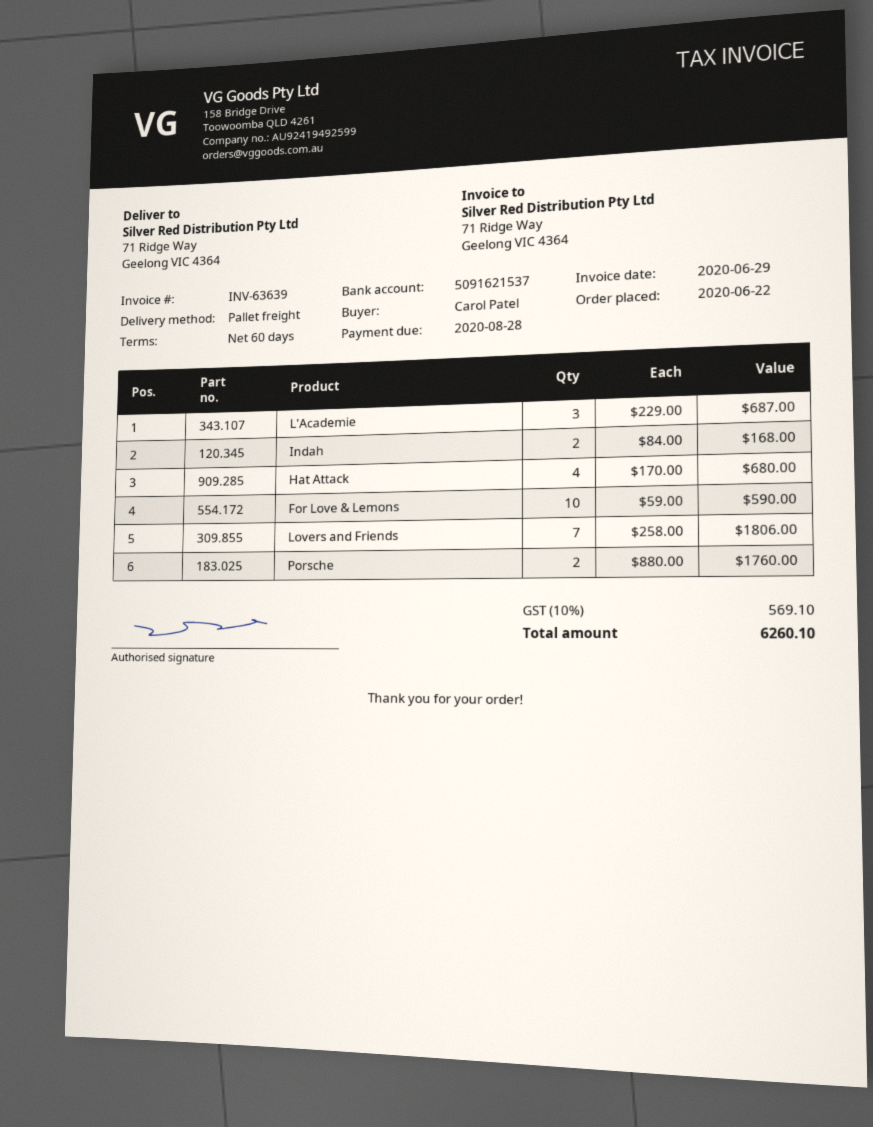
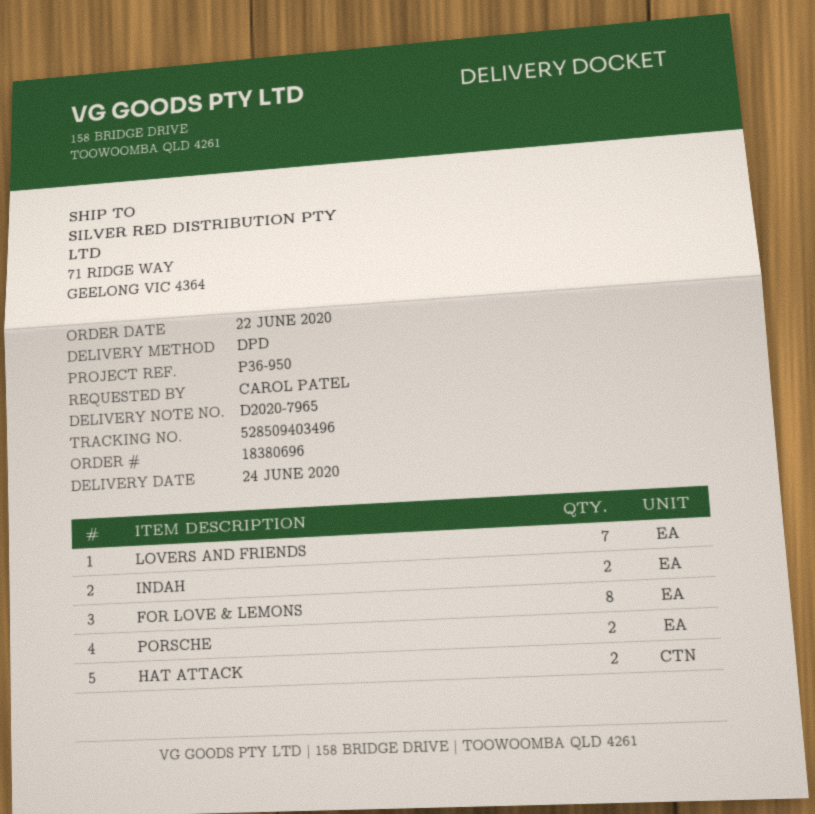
shipping method: pallet freight -> DPD
L'Academie: 3 -> none
Hat Attack: 4 -> 2
For Love & Lemons: 10 -> 8

